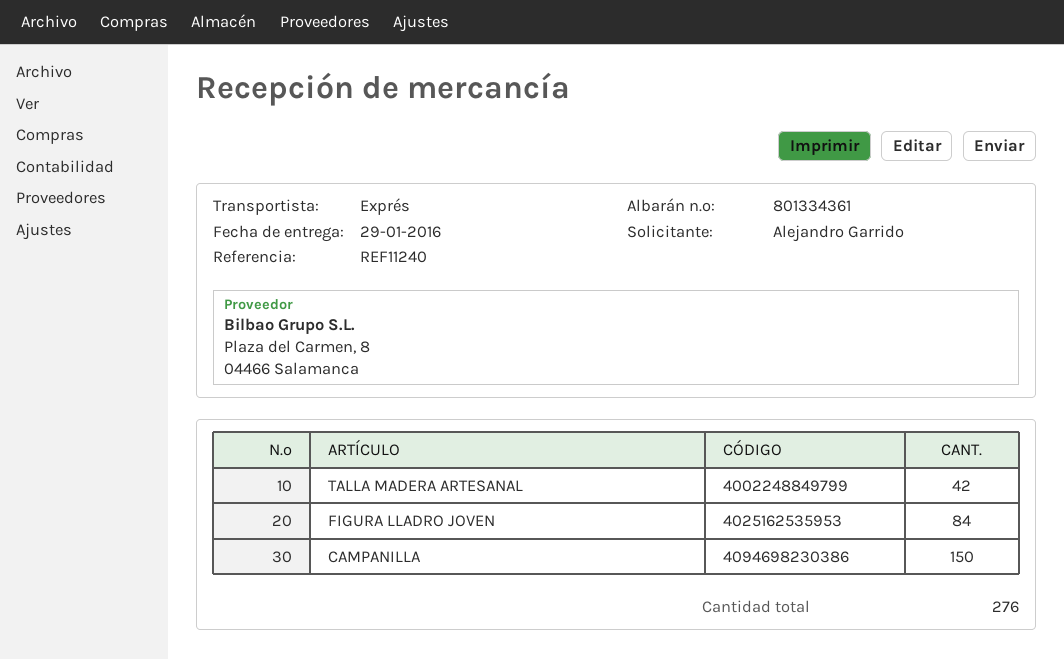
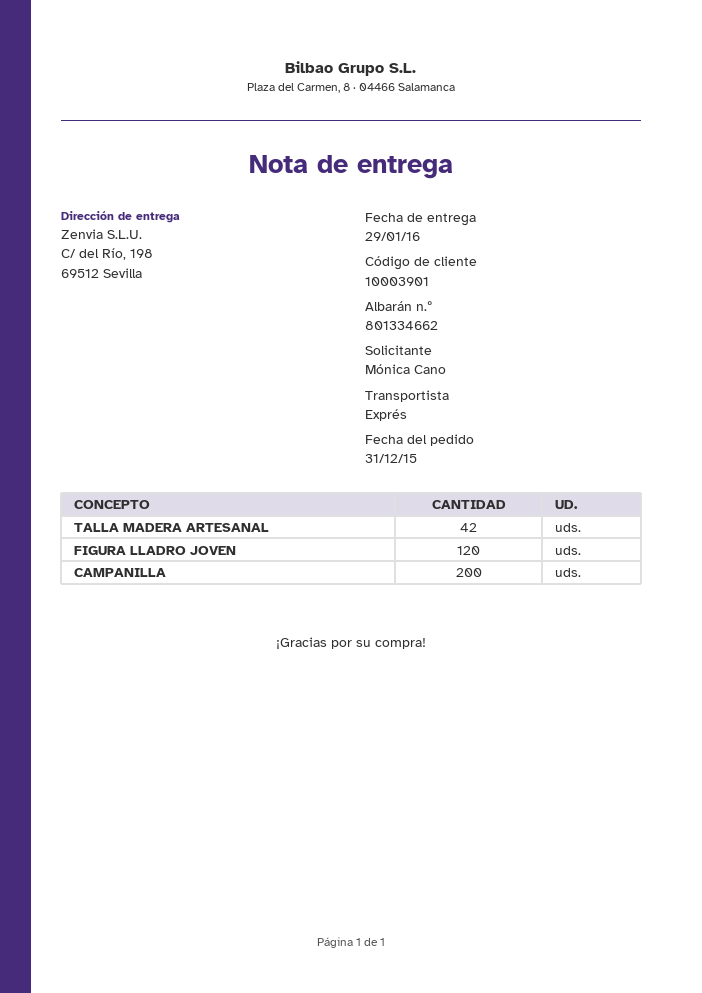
delivery note number: 801334361 -> 801334662
ordered by: Alejandro Garrido -> Mónica Cano
FIGURA LLADRO JOVEN: 84 -> 120
CAMPANILLA: 150 -> 200

